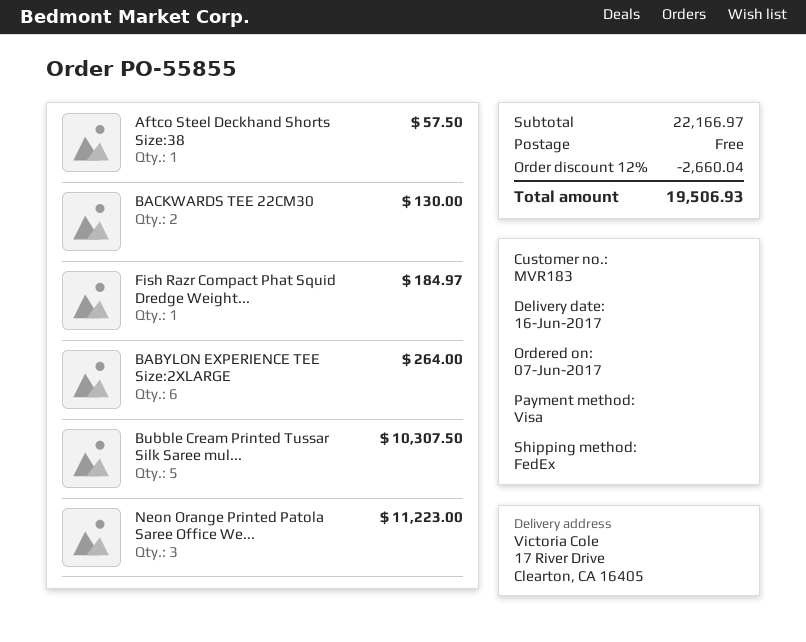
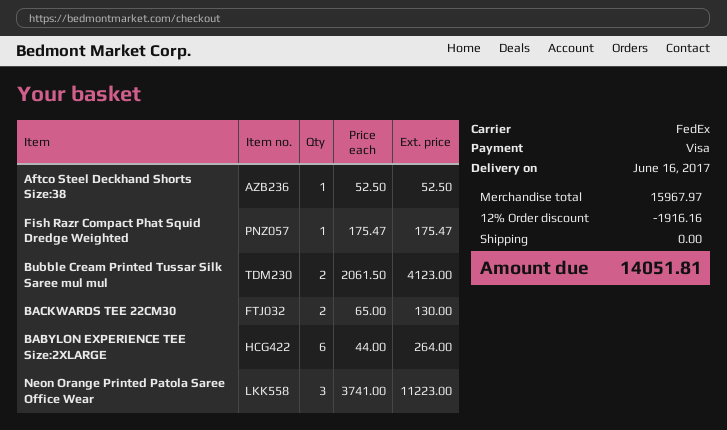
Aftco Steel Deckhand Shorts Size:38: 1 for 57.50 -> 1 for 52.50
Fish Razr Compact Phat Squid Dredge Weight...: 1 for 184.97 -> 1 for 175.47
Bubble Cream Printed Tussar Silk Saree mul...: 5 for 10307.50 -> 2 for 4123.00
subtotal: 22166.97 -> 15967.97
discount: 12% = 2660.04 -> 12% = 1916.16
total: 19506.93 -> 14051.81

